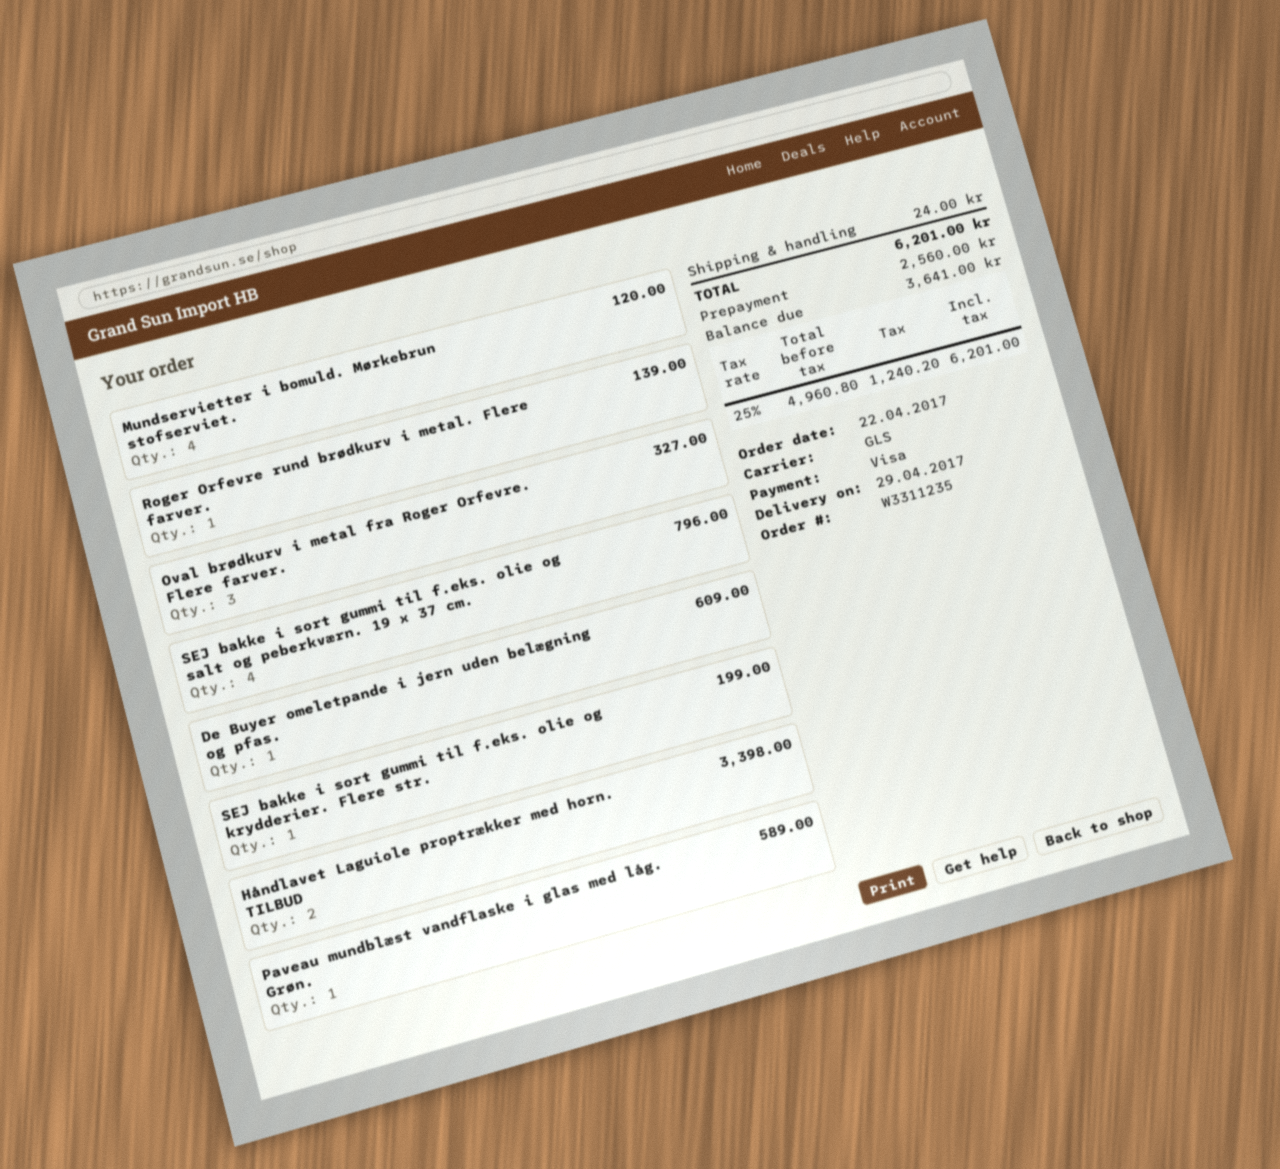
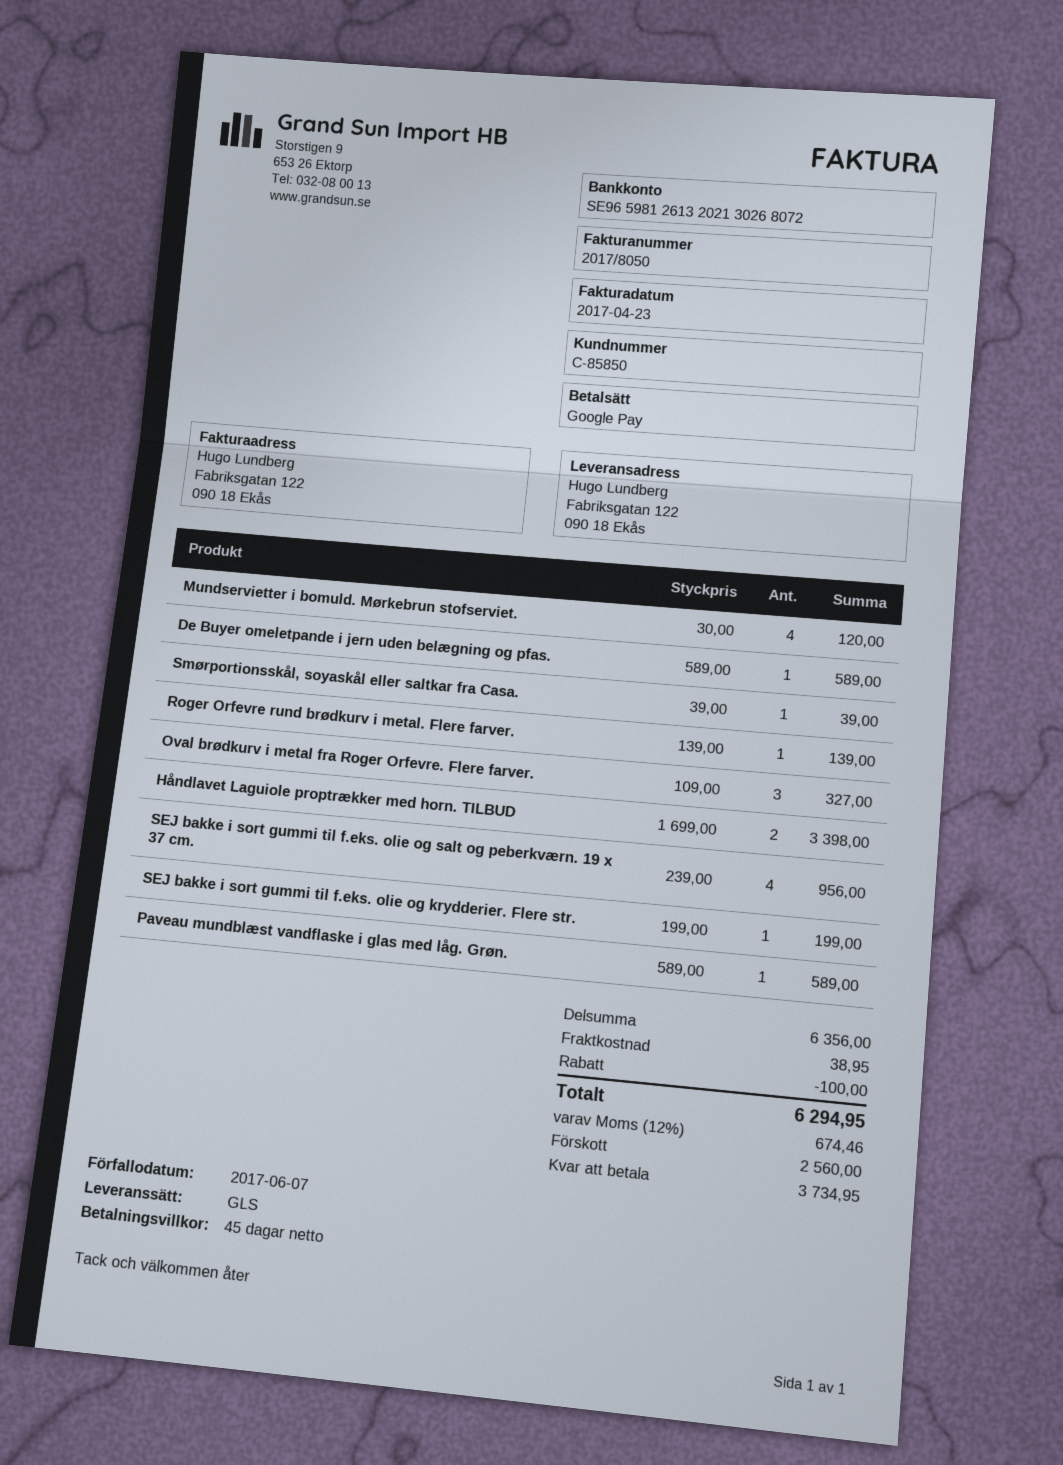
payment method: Visa -> Google Pay
SEJ bakke i sort gummi til f.eks. olie og salt og peberkværn. 19 x 37 cm.: 4 for 796.00 -> 4 for 956.00
De Buyer omeletpande i jern uden belægning og pfas.: 1 for 609.00 -> 1 for 589.00
Smørportionsskål, soyaskål eller saltkar fra Casa.: none -> 1 for 39.00
discount: none -> 100.00
shipping: 24.00 -> 38.95
tax: 25% = 1240.20 -> 12% = 674.46
total: 6201.00 -> 6294.95
balance: 3641.00 -> 3734.95

